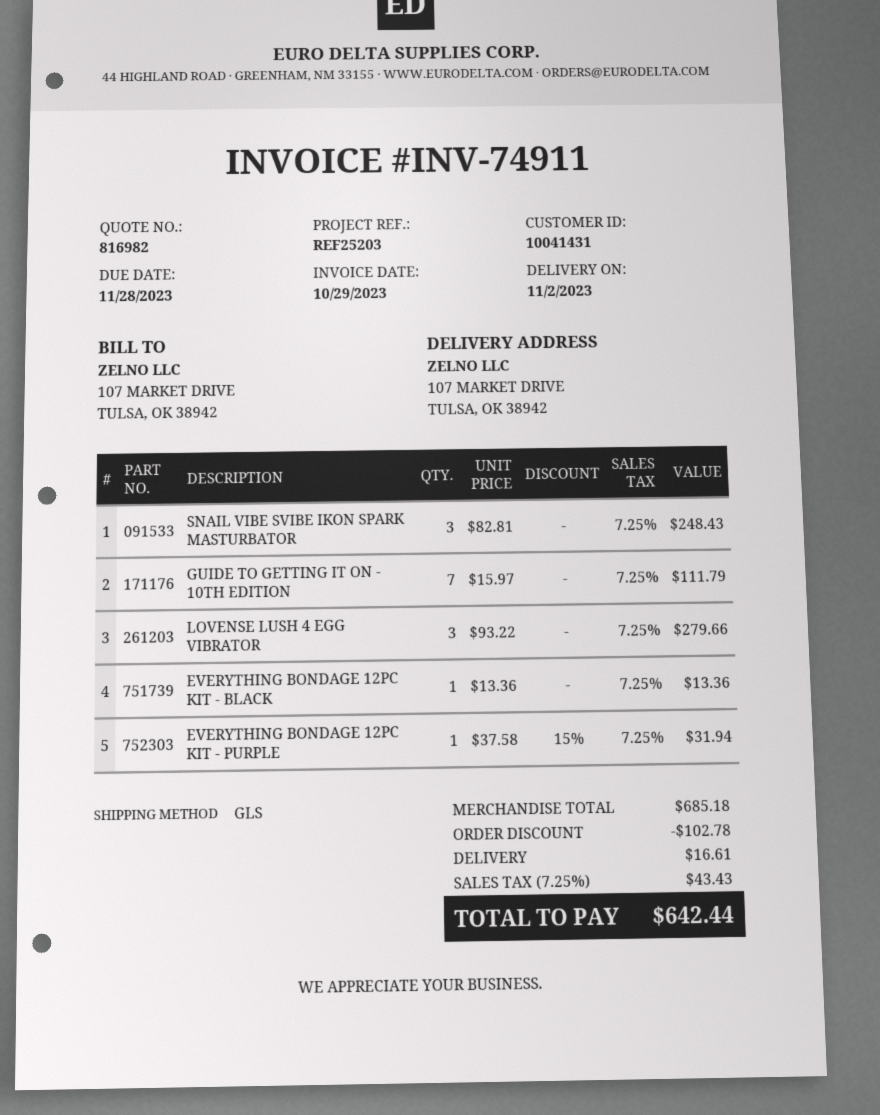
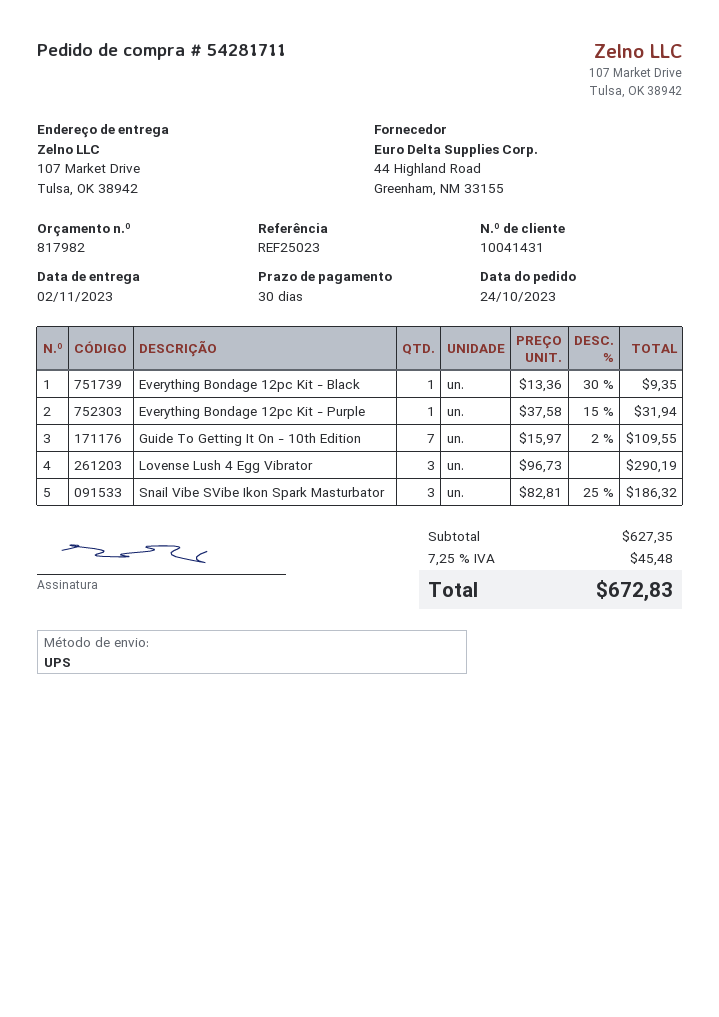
quote number: 816982 -> 817982
reference: REF25203 -> REF25023
shipping method: GLS -> UPS
SNAIL VIBE SVIBE IKON SPARK MASTURBATOR: 3 x 82.81 = 248.43 -> 3 x 82.81 - 25% = 186.32
GUIDE TO GETTING IT ON - 10TH EDITION: 7 x 15.97 = 111.79 -> 7 x 15.97 - 2% = 109.55
LOVENSE LUSH 4 EGG VIBRATOR: 3 x 93.22 = 279.66 -> 3 x 96.73 = 290.19
EVERYTHING BONDAGE 12PC KIT - BLACK: 1 x 13.36 = 13.36 -> 1 x 13.36 - 30% = 9.35
subtotal: 685.18 -> 627.35
discount: 102.78 -> none
shipping: 16.61 -> none
tax: 7.25% = 43.43 -> 7.25% = 45.48
total: 642.44 -> 672.83

